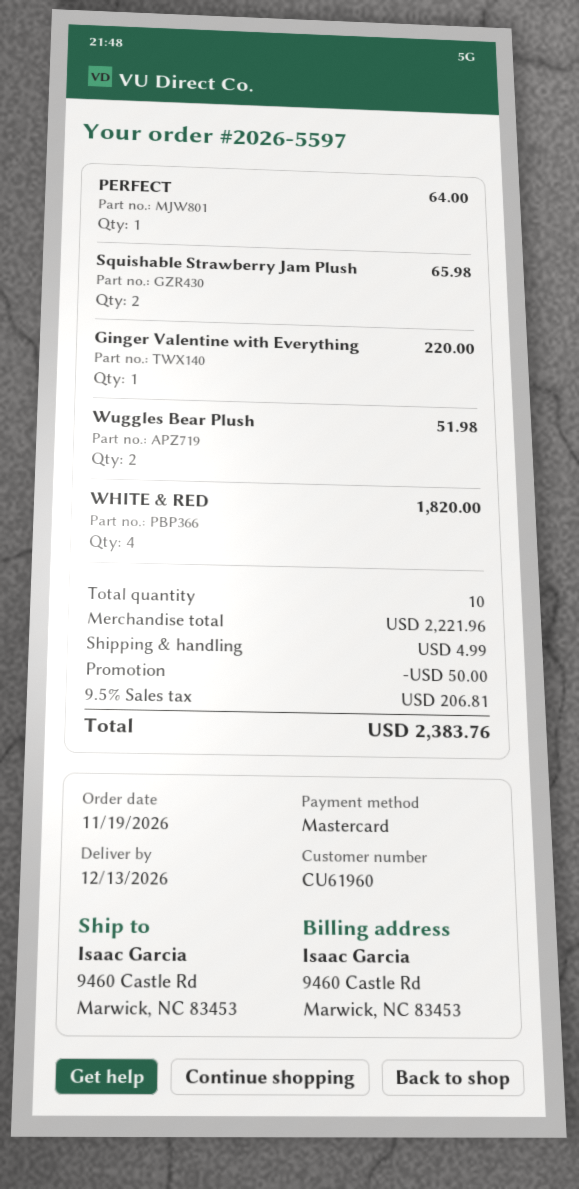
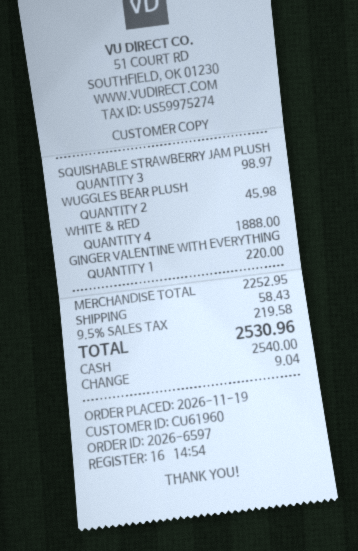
order number: 2026-5597 -> 2026-6597
payment method: Mastercard -> cash
PERFECT: 1 for 64.00 -> none
Squishable Strawberry Jam Plush: 2 for 65.98 -> 3 for 98.97
Wuggles Bear Plush: 2 for 51.98 -> 2 for 45.98
WHITE & RED: 4 for 1820.00 -> 4 for 1888.00
subtotal: 2221.96 -> 2252.95
discount: 50.00 -> none
shipping: 4.99 -> 58.43
tax: 9.5% = 206.81 -> 9.5% = 219.58
total: 2383.76 -> 2530.96

